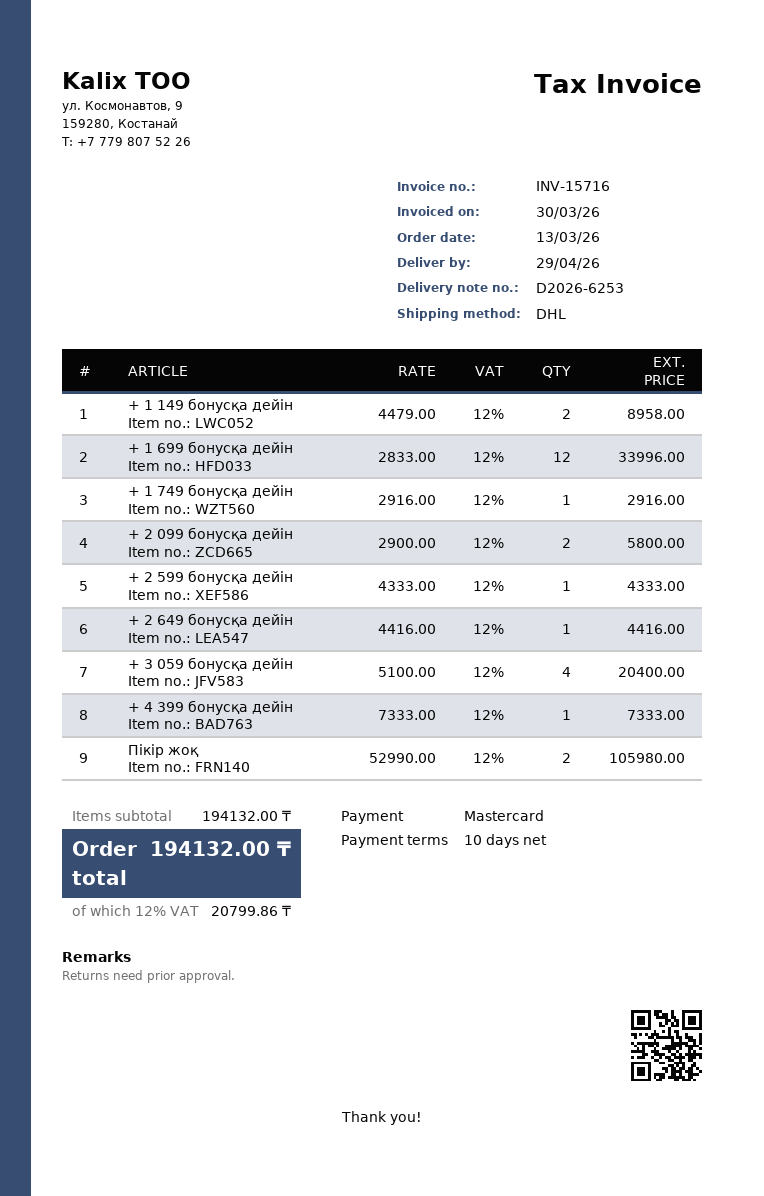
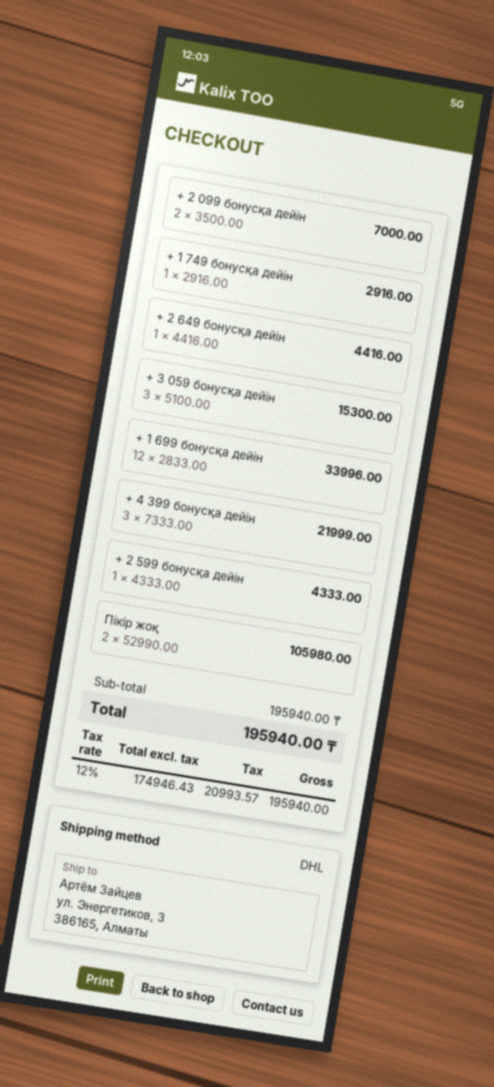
+ 1 149 бонусқа дейін: 2 x 4479.00 = 8958.00 -> none
+ 2 099 бонусқа дейін: 2 x 2900.00 = 5800.00 -> 2 x 3500.00 = 7000.00
+ 3 059 бонусқа дейін: 4 x 5100.00 = 20400.00 -> 3 x 5100.00 = 15300.00
+ 4 399 бонусқа дейін: 1 x 7333.00 = 7333.00 -> 3 x 7333.00 = 21999.00
subtotal: 194132.00 -> 195940.00
tax: 12% = 20799.86 -> 12% = 20993.57
total: 194132.00 -> 195940.00

